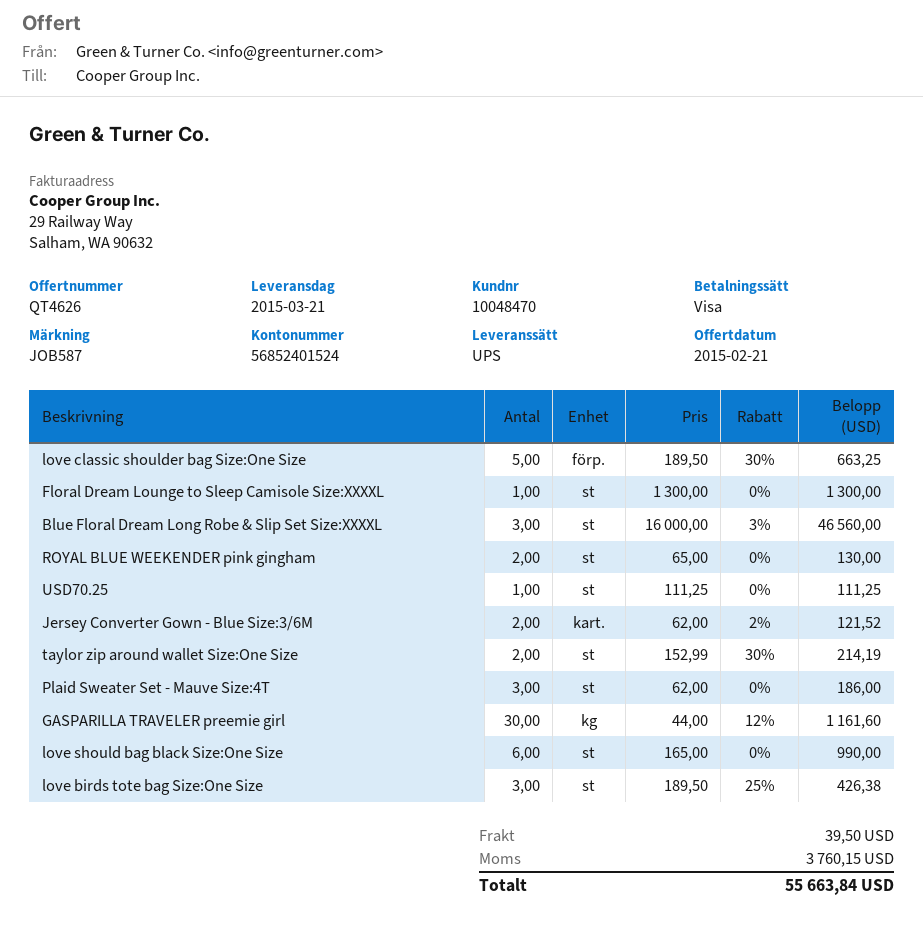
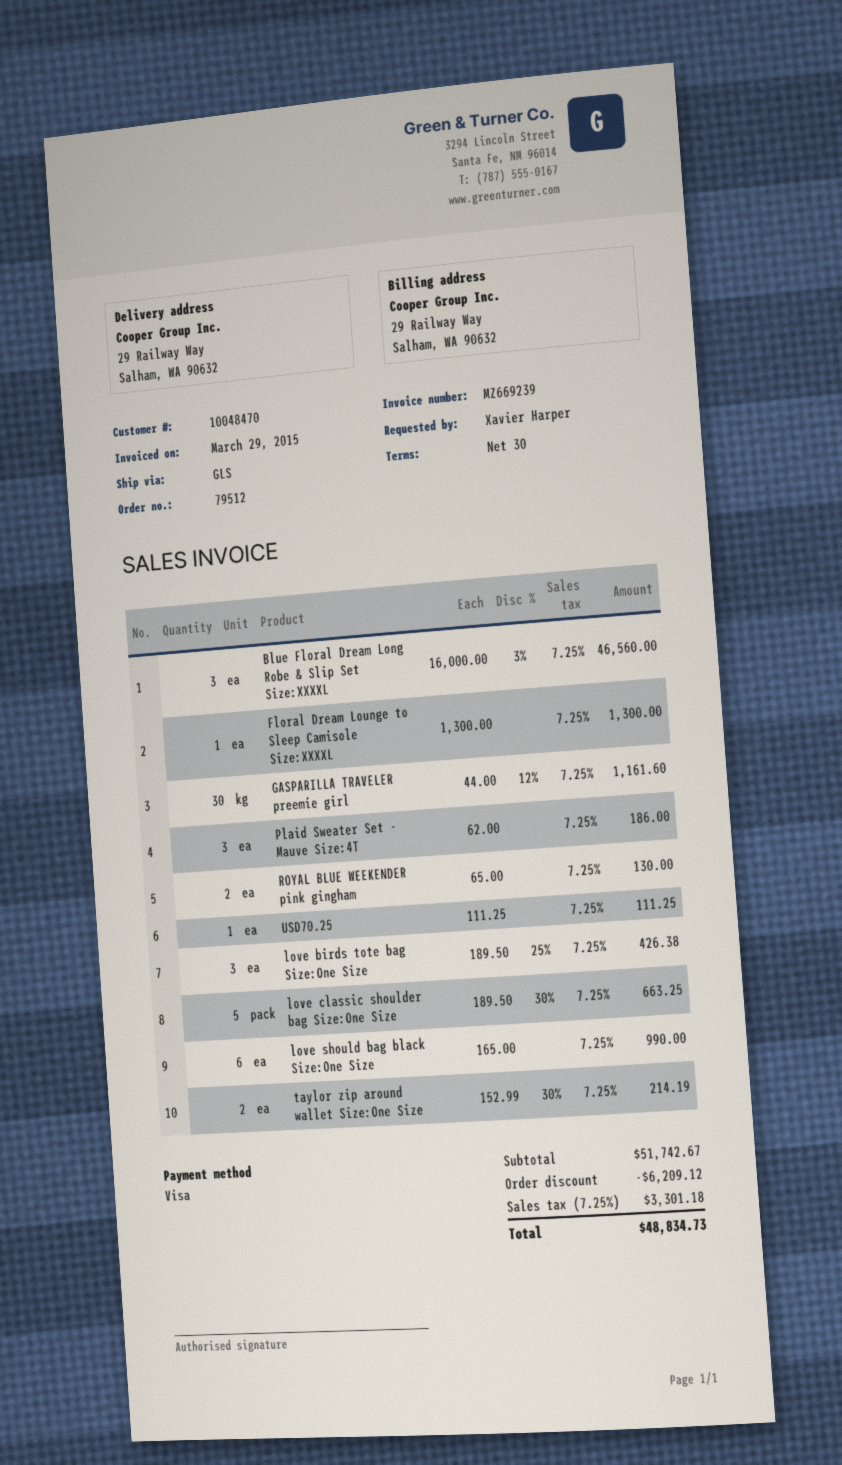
shipping method: UPS -> GLS
Jersey Converter Gown - Blue Size:3/6M: 2 x 62.00 - 2% = 121.52 -> none
discount: none -> 6209.12
shipping: 39.50 -> none
tax: 3760.15 -> 3301.18
total: 55663.84 -> 48834.73

